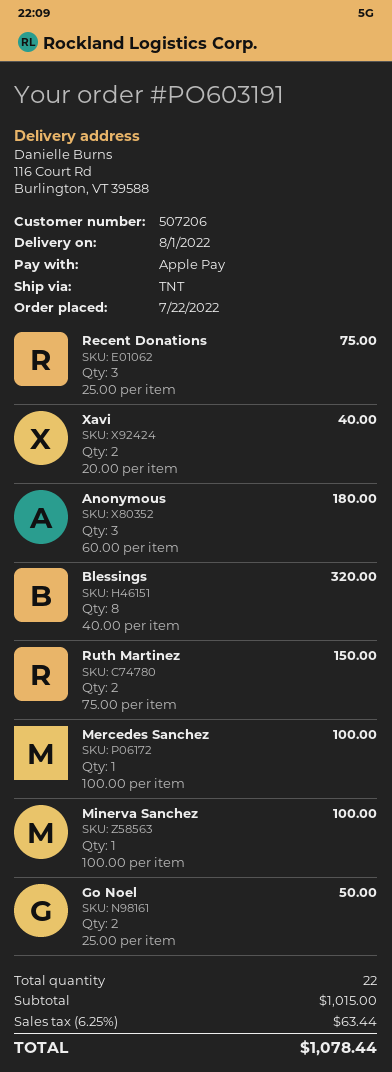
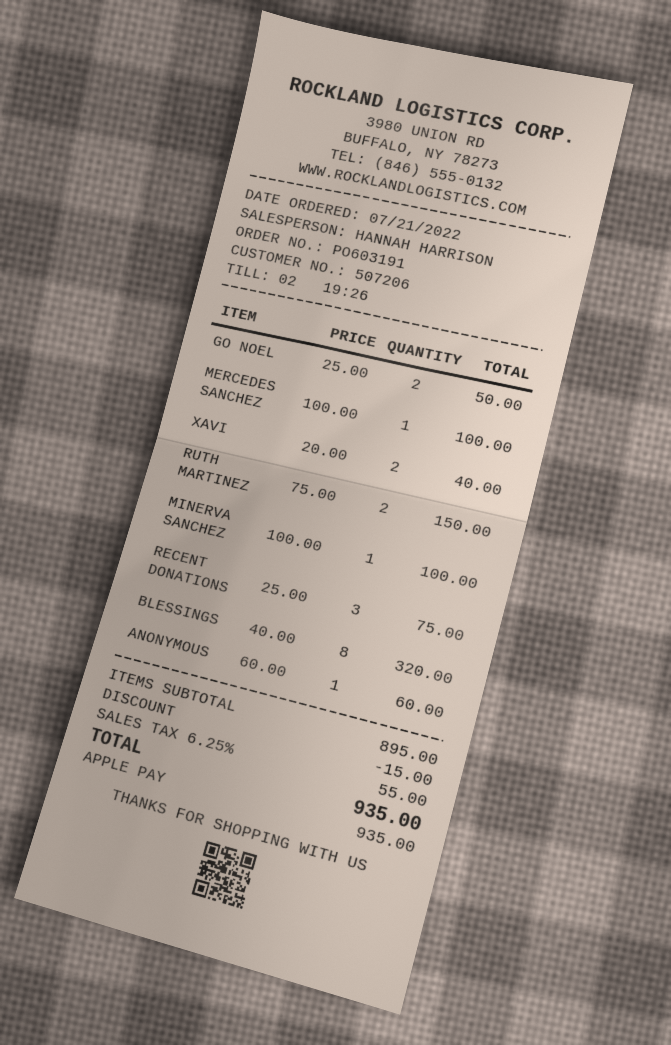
order date: 2022-07-22 -> 2022-07-21
Anonymous: 3 x 60.00 = 180.00 -> 1 x 60.00 = 60.00
subtotal: 1015.00 -> 895.00
discount: none -> 15.00
tax: 6.25% = 63.44 -> 6.25% = 55.00
total: 1078.44 -> 935.00

